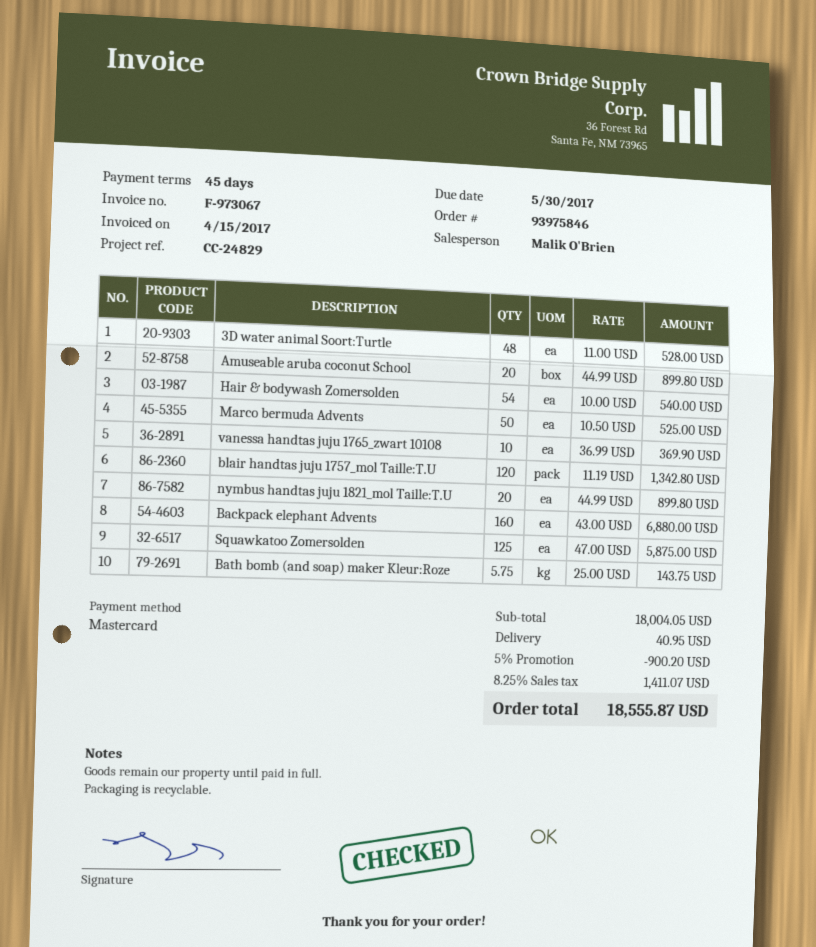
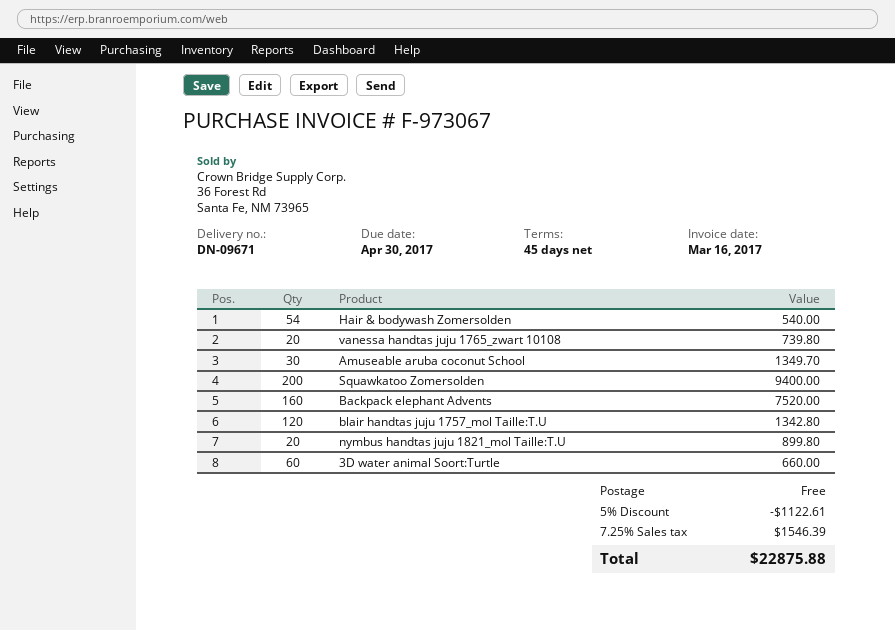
invoice date: 2017-04-15 -> 2017-03-16
due date: 2017-05-30 -> 2017-04-30
3D water animal Soort:Turtle: 48 for 528.00 -> 60 for 660.00
Amuseable aruba coconut School: 20 for 899.80 -> 30 for 1349.70
Marco bermuda Advents: 50 for 525.00 -> none
vanessa handtas juju 1765_zwart 10108: 10 for 369.90 -> 20 for 739.80
Backpack elephant Advents: 160 for 6880.00 -> 160 for 7520.00
Squawkatoo Zomersolden: 125 for 5875.00 -> 200 for 9400.00
Bath bomb (and soap) maker Kleur:Roze: 5.75 for 143.75 -> none
discount: 5% = 900.20 -> 5% = 1122.61
shipping: 40.95 -> 0.00
tax: 8.25% = 1411.07 -> 7.25% = 1546.39
total: 18555.87 -> 22875.88

